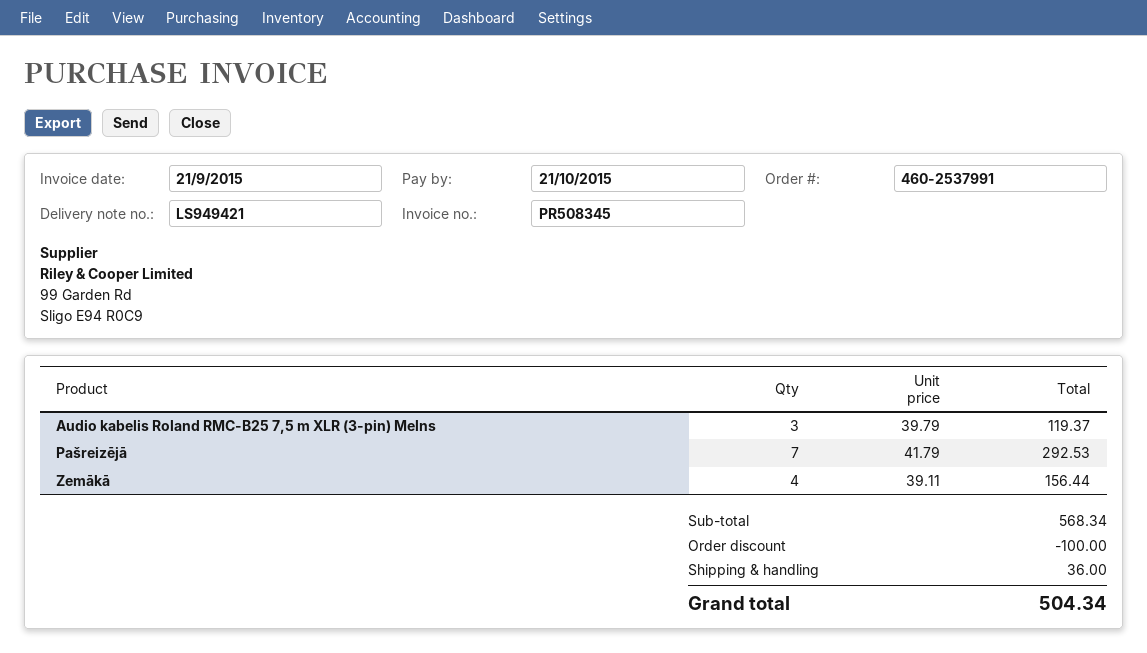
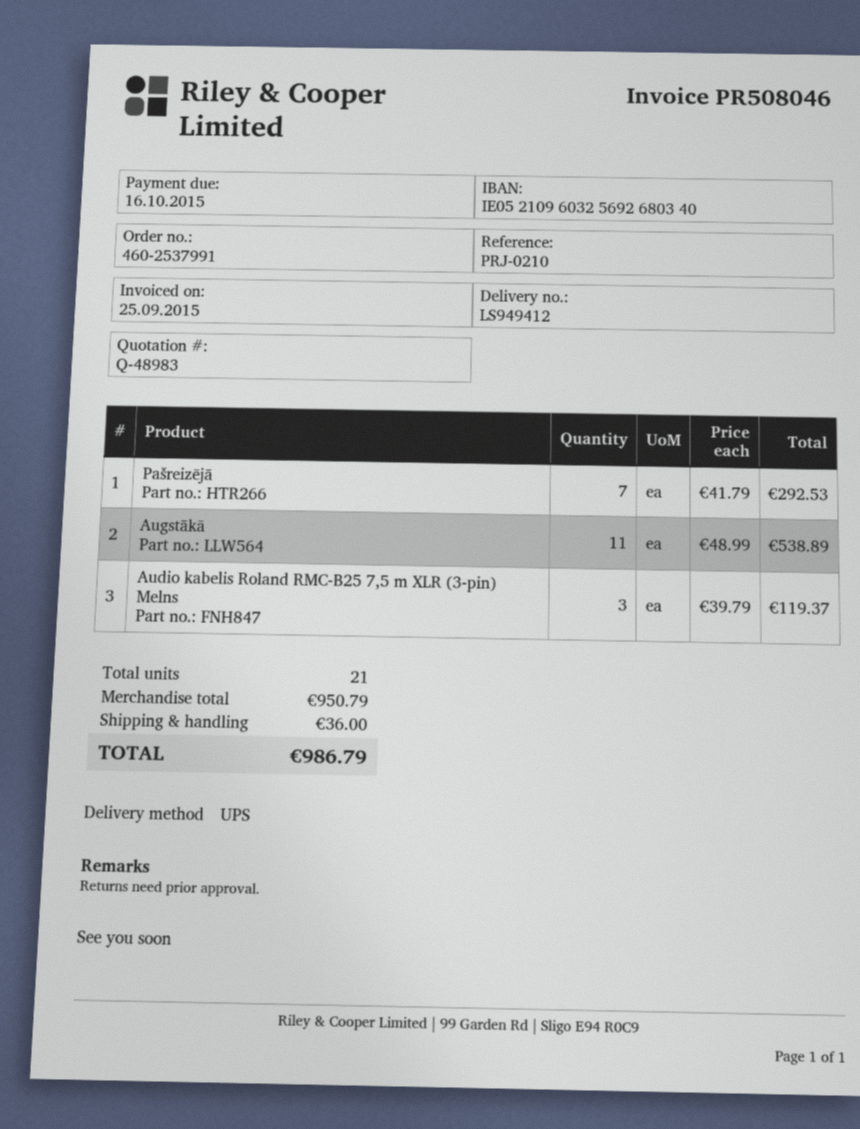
delivery note number: LS949421 -> LS949412
invoice number: PR508345 -> PR508046
invoice date: 2015-09-21 -> 2015-09-25
due date: 2015-10-21 -> 2015-10-16
Zemākā: 4 x 39.11 = 156.44 -> none
Augstākā: none -> 11 x 48.99 = 538.89
subtotal: 568.34 -> 950.79
discount: 100.00 -> none
total: 504.34 -> 986.79

